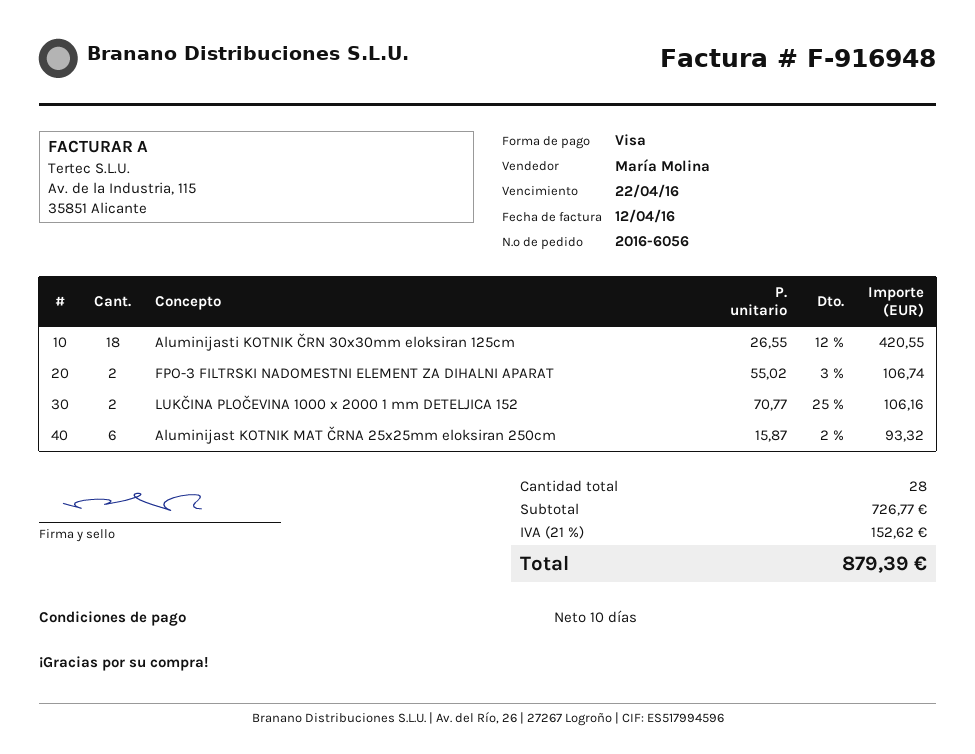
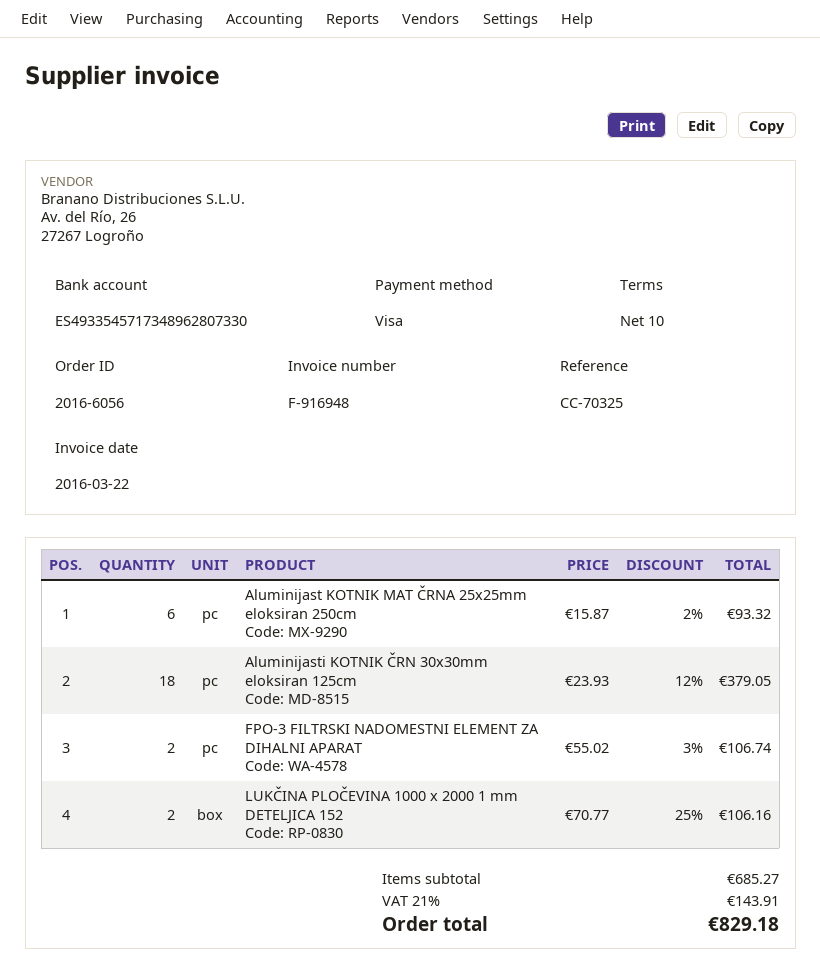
invoice date: 2016-04-12 -> 2016-03-22
Aluminijasti KOTNIK ČRN 30x30mm eloksiran 125cm: 18 x 26.55 - 12% = 420.55 -> 18 x 23.93 - 12% = 379.05
subtotal: 726.77 -> 685.27
tax: 21% = 152.62 -> 21% = 143.91
total: 879.39 -> 829.18

